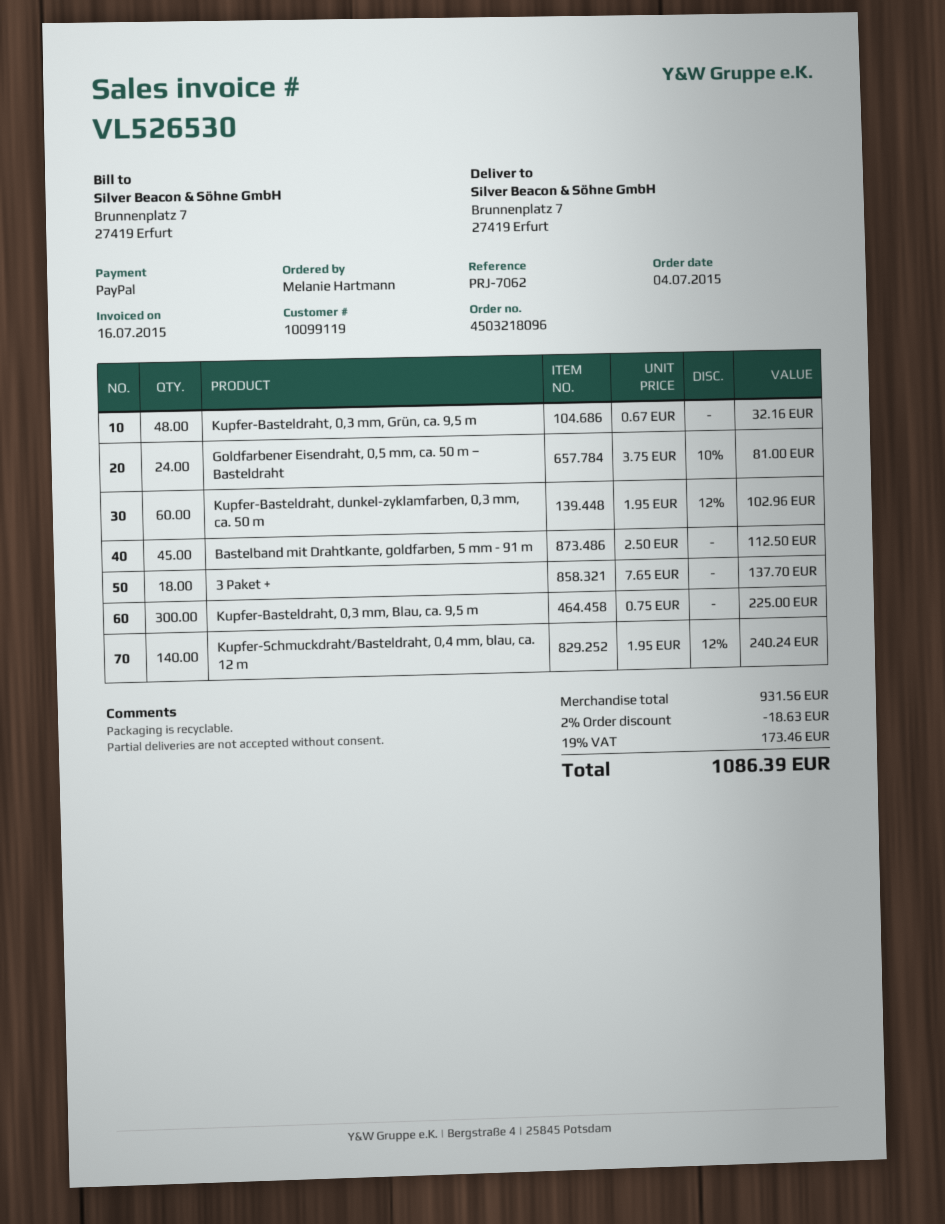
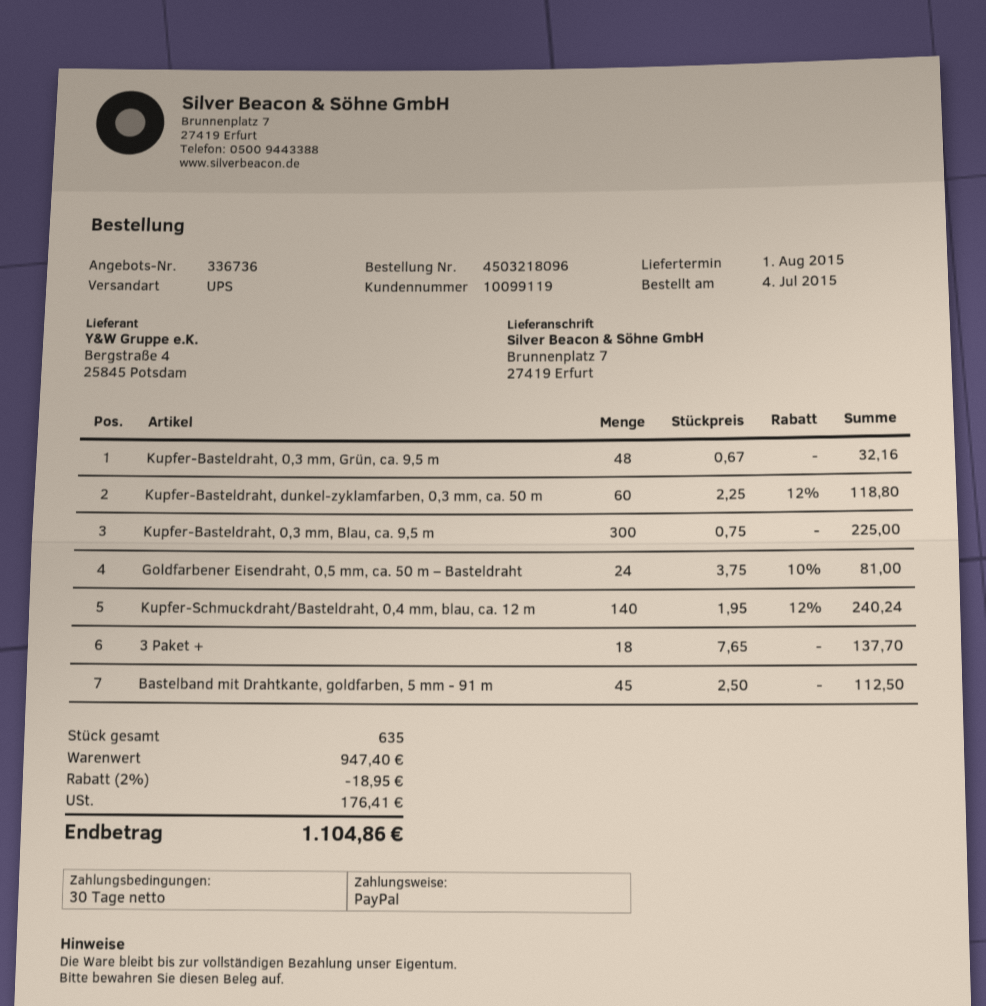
Kupfer-Basteldraht, dunkel-zyklamfarben, 0,3 mm, ca. 50 m: 60 x 1.95 - 12% = 102.96 -> 60 x 2.25 - 12% = 118.80
subtotal: 931.56 -> 947.40
discount: 2% = 18.63 -> 2% = 18.95
tax: 173.46 -> 176.41
total: 1086.39 -> 1104.86

